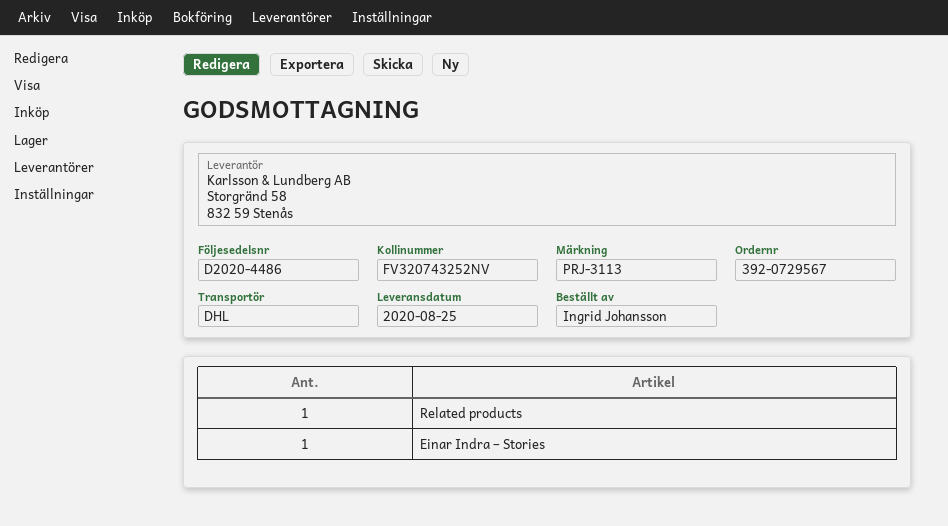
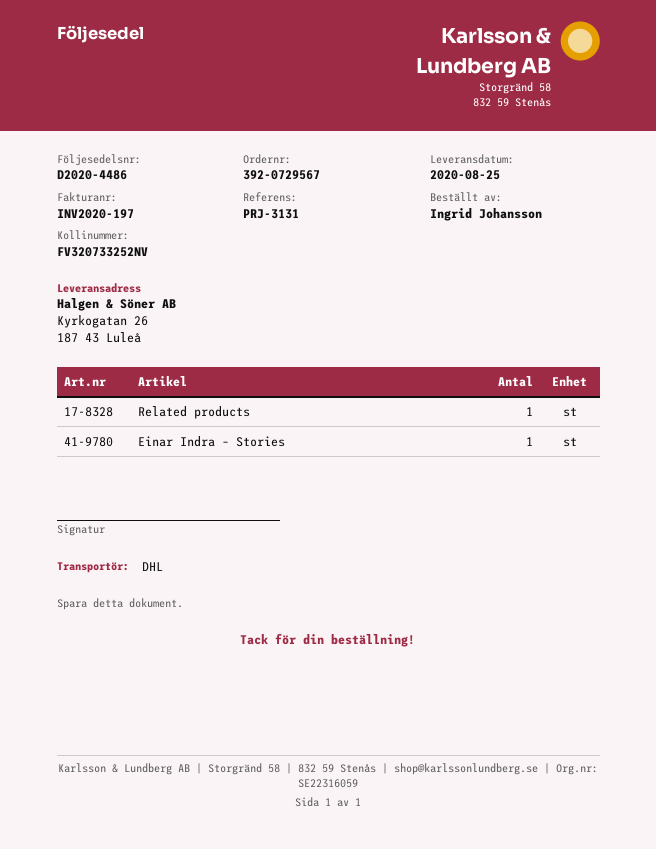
reference: PRJ-3113 -> PRJ-3131
tracking number: FV320743252NV -> FV320733252NV

